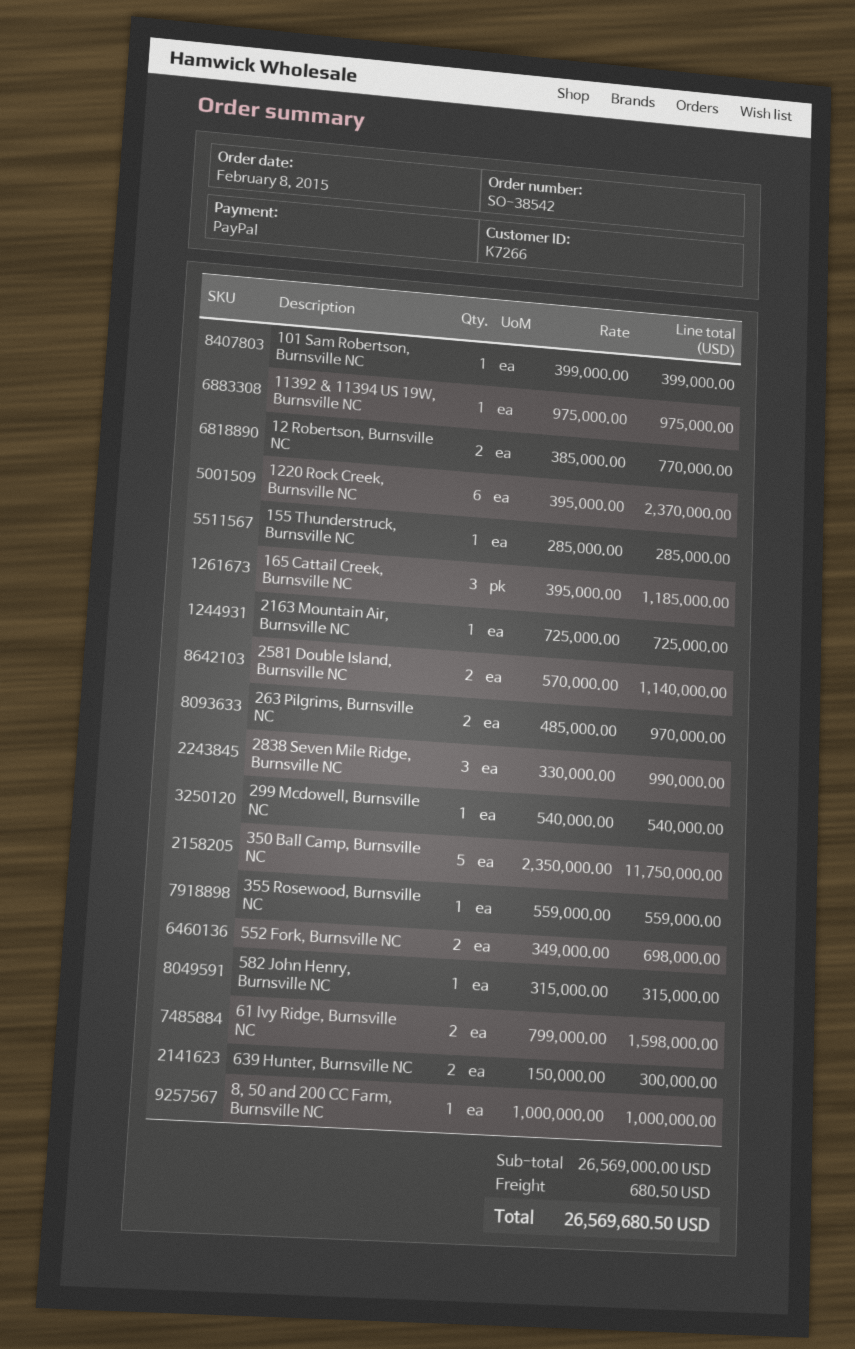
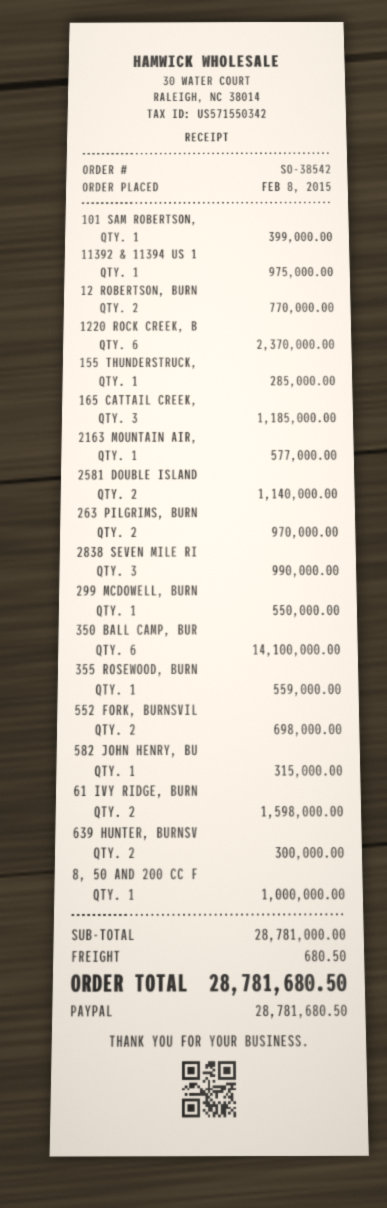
2163 Mountain Air, Burnsville NC: 1 for 725000.00 -> 1 for 577000.00
299 Mcdowell, Burnsville NC: 1 for 540000.00 -> 1 for 550000.00
350 Ball Camp, Burnsville NC: 5 for 11750000.00 -> 6 for 14100000.00
subtotal: 26569000.00 -> 28781000.00
total: 26569680.50 -> 28781680.50

